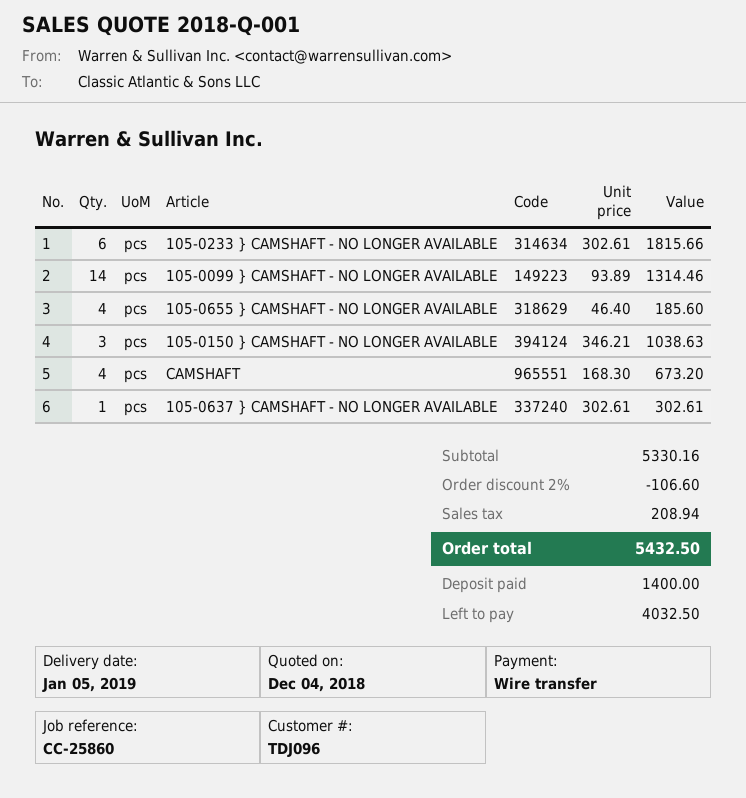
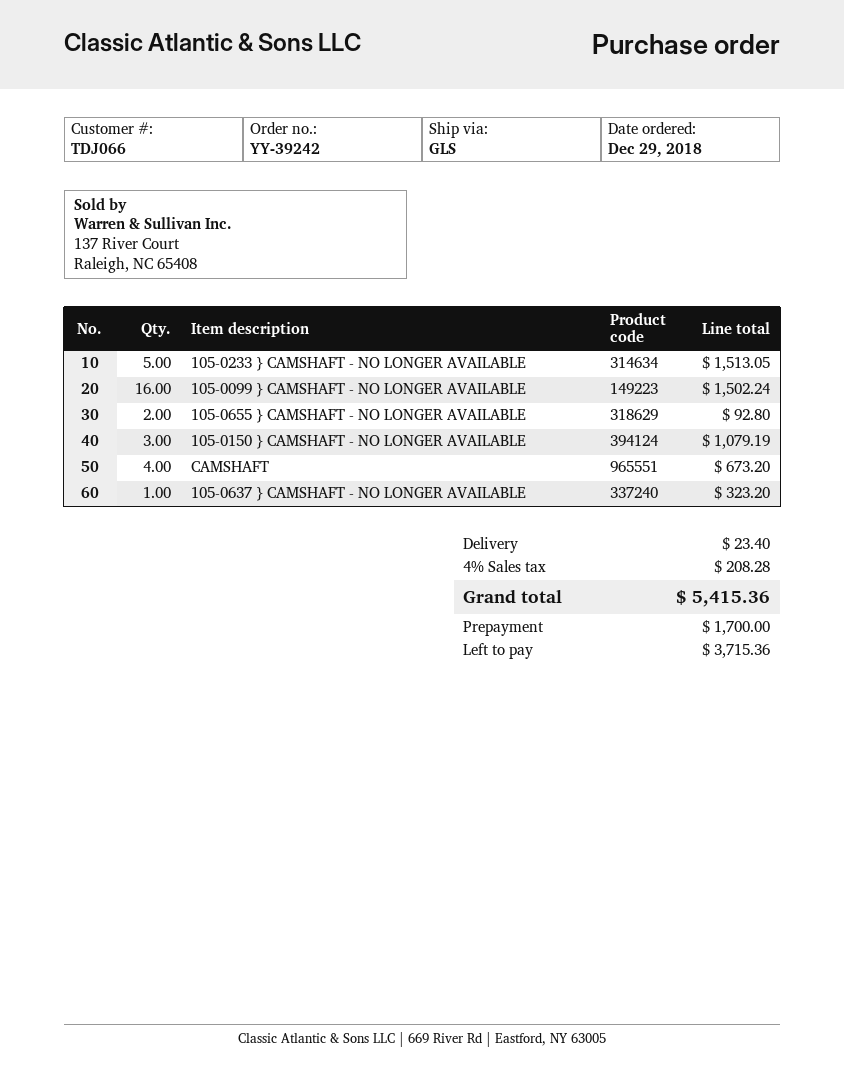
customer number: TDJ096 -> TDJ066
105-0233 } CAMSHAFT - NO LONGER AVAILABLE: 6 for 1815.66 -> 5 for 1513.05
105-0099 } CAMSHAFT - NO LONGER AVAILABLE: 14 for 1314.46 -> 16 for 1502.24
105-0655 } CAMSHAFT - NO LONGER AVAILABLE: 4 for 185.60 -> 2 for 92.80
105-0150 } CAMSHAFT - NO LONGER AVAILABLE: 3 for 1038.63 -> 3 for 1079.19
105-0637 } CAMSHAFT - NO LONGER AVAILABLE: 1 for 302.61 -> 1 for 323.20
discount: 2% = 106.60 -> none
shipping: none -> 23.40
tax: 208.94 -> 208.28
total: 5432.50 -> 5415.36
deposit: 1400.00 -> 1700.00
balance: 4032.50 -> 3715.36

